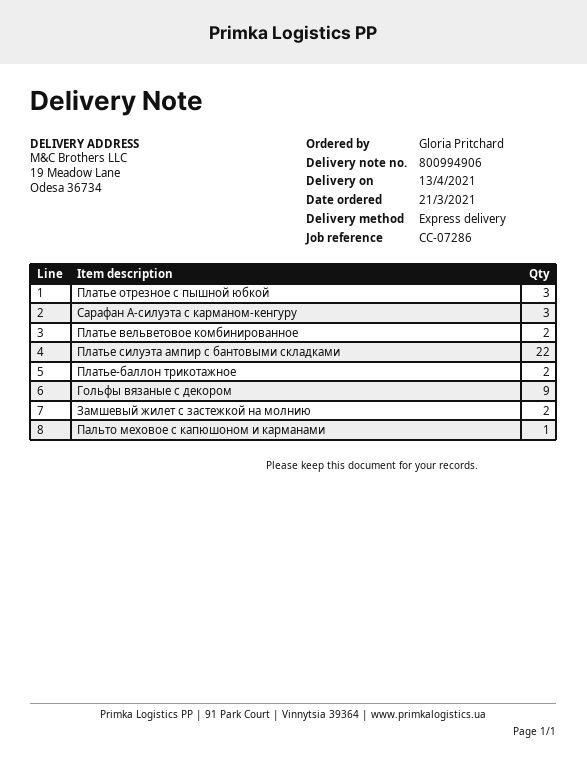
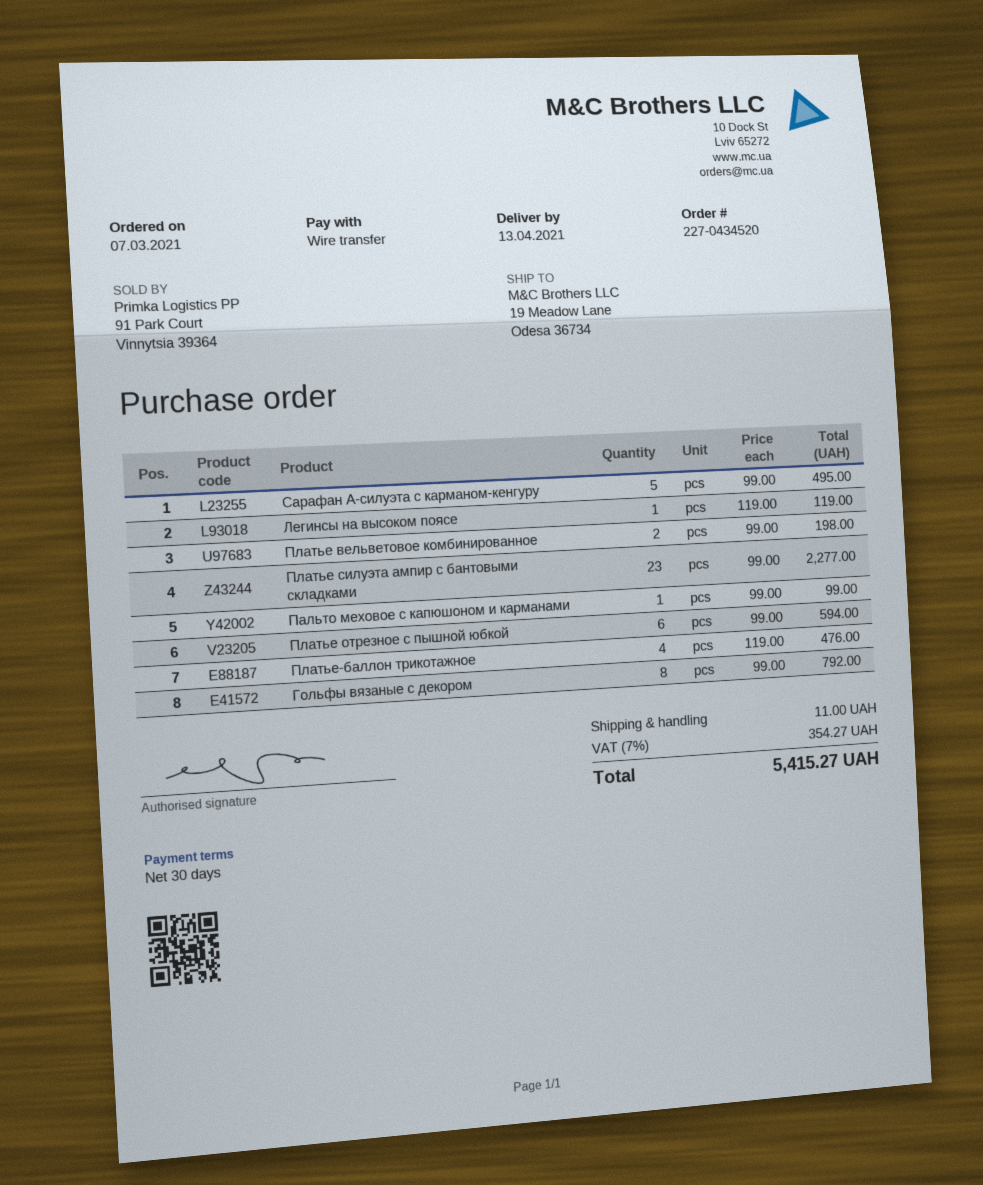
order date: 2021-03-21 -> 2021-03-07
Платье отрезное с пышной юбкой: 3 -> 6
Сарафан А-силуэта с карманом-кенгуру: 3 -> 5
Платье силуэта ампир с бантовыми складками: 22 -> 23
Платье-баллон трикотажное: 2 -> 4
Гольфы вязаные с декором: 9 -> 8
Замшевый жилет с застежкой на молнию: 2 -> none
Легинсы на высоком поясе: none -> 1

